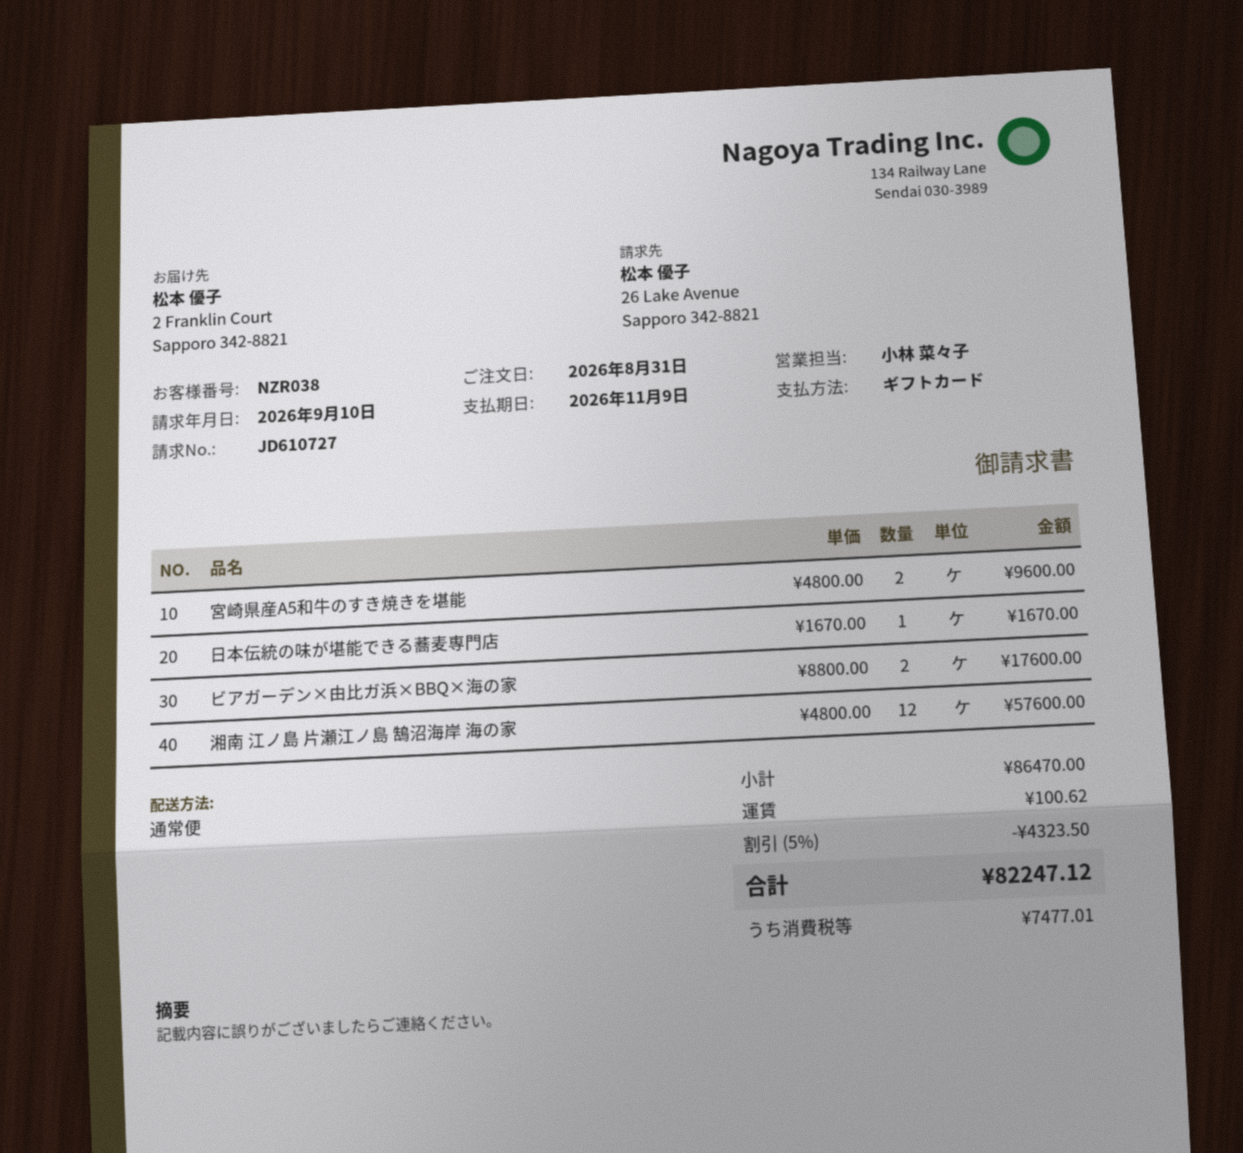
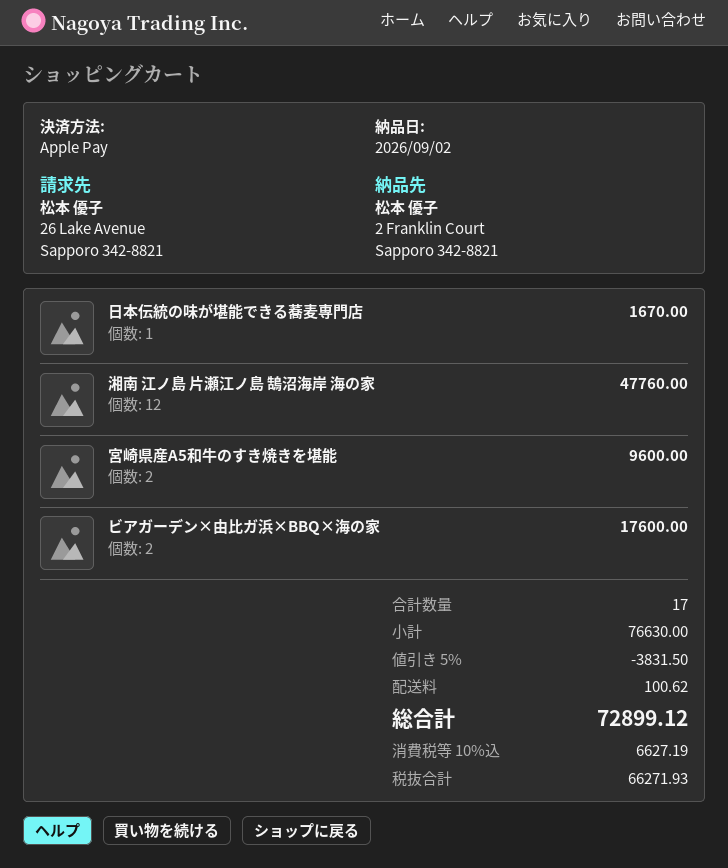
payment method: gift card -> Apple Pay
湘南 江ノ島 片瀬江ノ島 鵠沼海岸 海の家: 12 for 57600.00 -> 12 for 47760.00
subtotal: 86470.00 -> 76630.00
discount: 5% = 4323.50 -> 5% = 3831.50
tax: 7477.01 -> 6627.19
total: 82247.12 -> 72899.12

